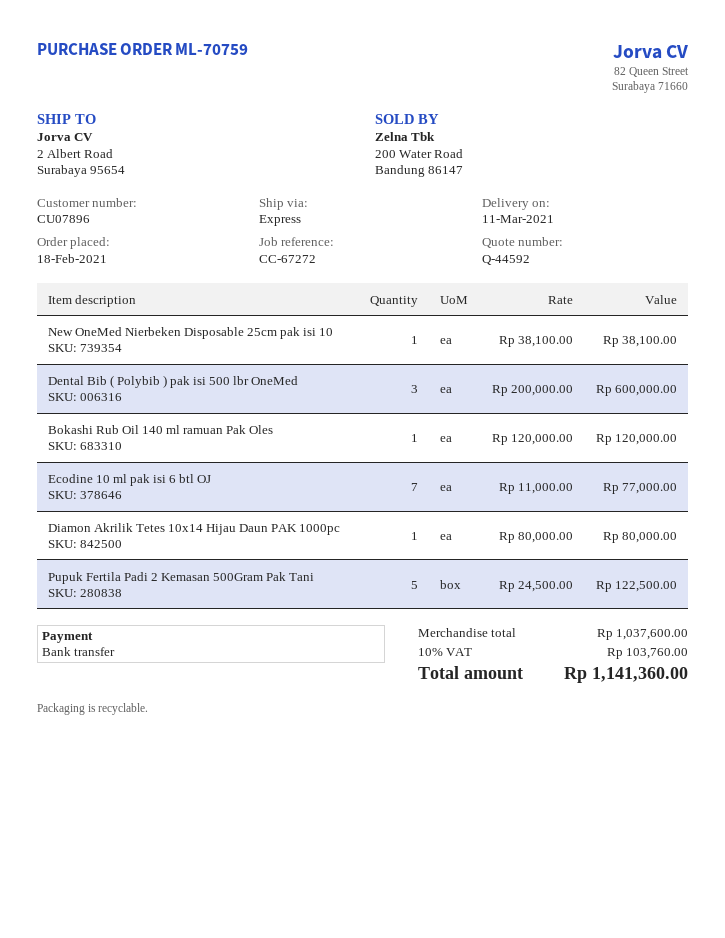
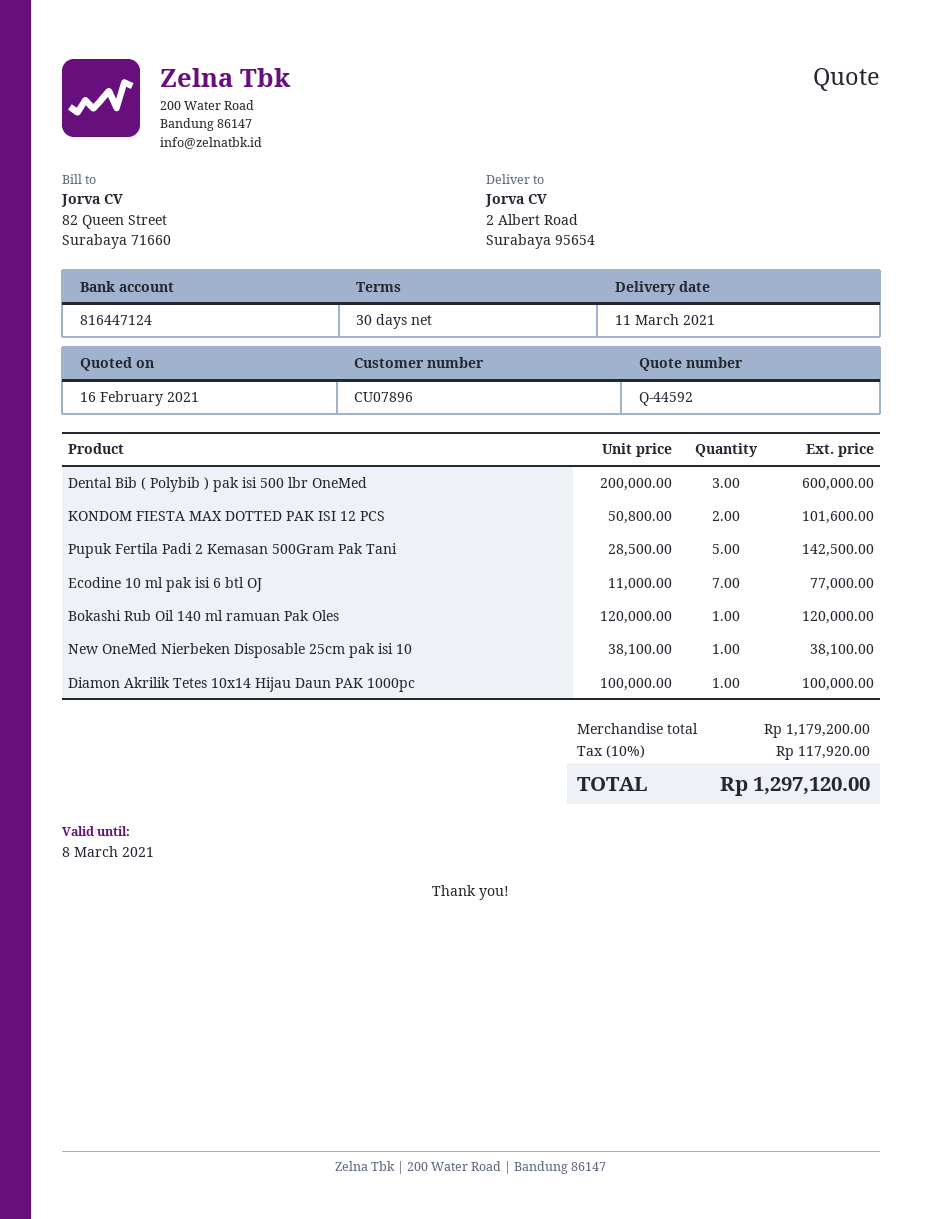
Diamon Akrilik Tetes 10x14 Hijau Daun PAK 1000pc: 1 x 80000.00 = 80000.00 -> 1 x 100000.00 = 100000.00
Pupuk Fertila Padi 2 Kemasan 500Gram Pak Tani: 5 x 24500.00 = 122500.00 -> 5 x 28500.00 = 142500.00
KONDOM FIESTA MAX DOTTED PAK ISI 12 PCS: none -> 2 x 50800.00 = 101600.00
subtotal: 1037600.00 -> 1179200.00
tax: 10% = 103760.00 -> 10% = 117920.00
total: 1141360.00 -> 1297120.00

